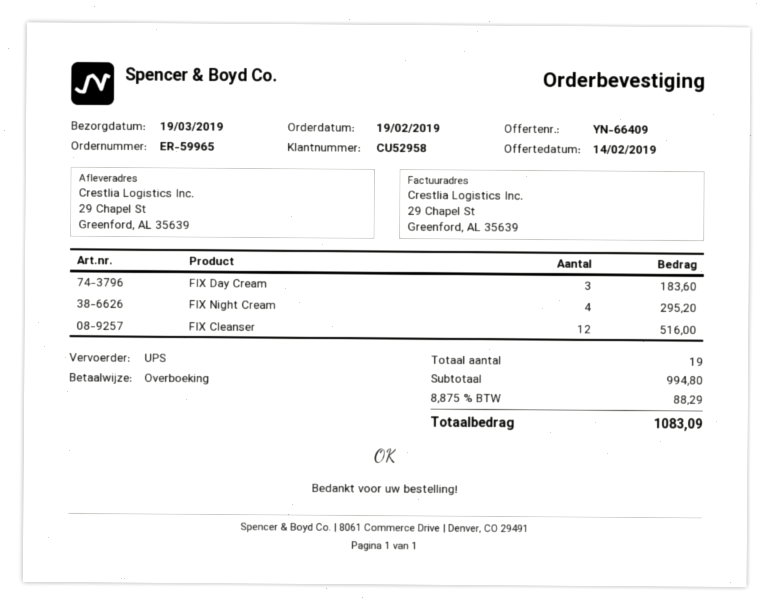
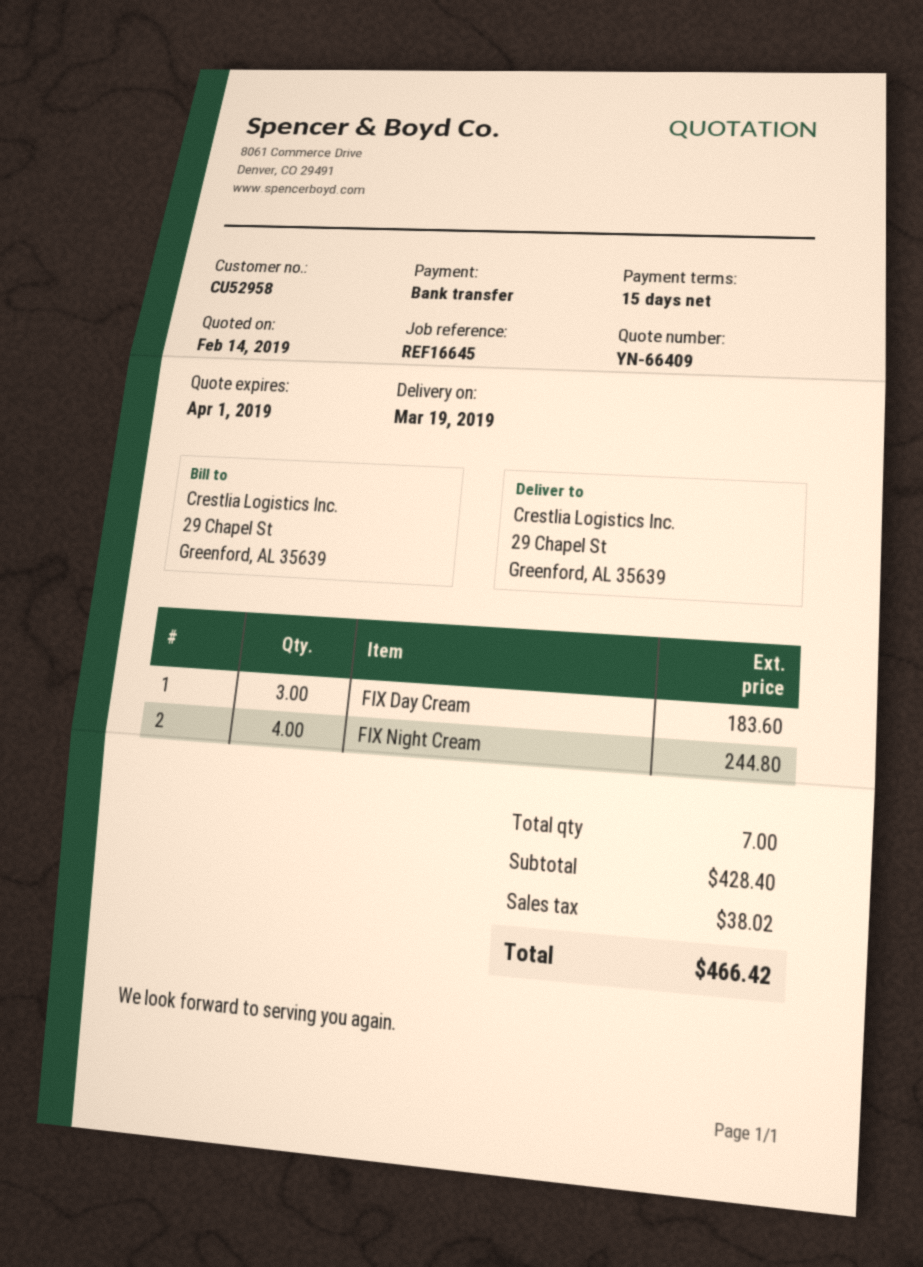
FIX Night Cream: 4 for 295.20 -> 4 for 244.80
FIX Cleanser: 12 for 516.00 -> none
total quantity: 19 -> 7
subtotal: 994.80 -> 428.40
tax: 88.29 -> 38.02
total: 1083.09 -> 466.42

